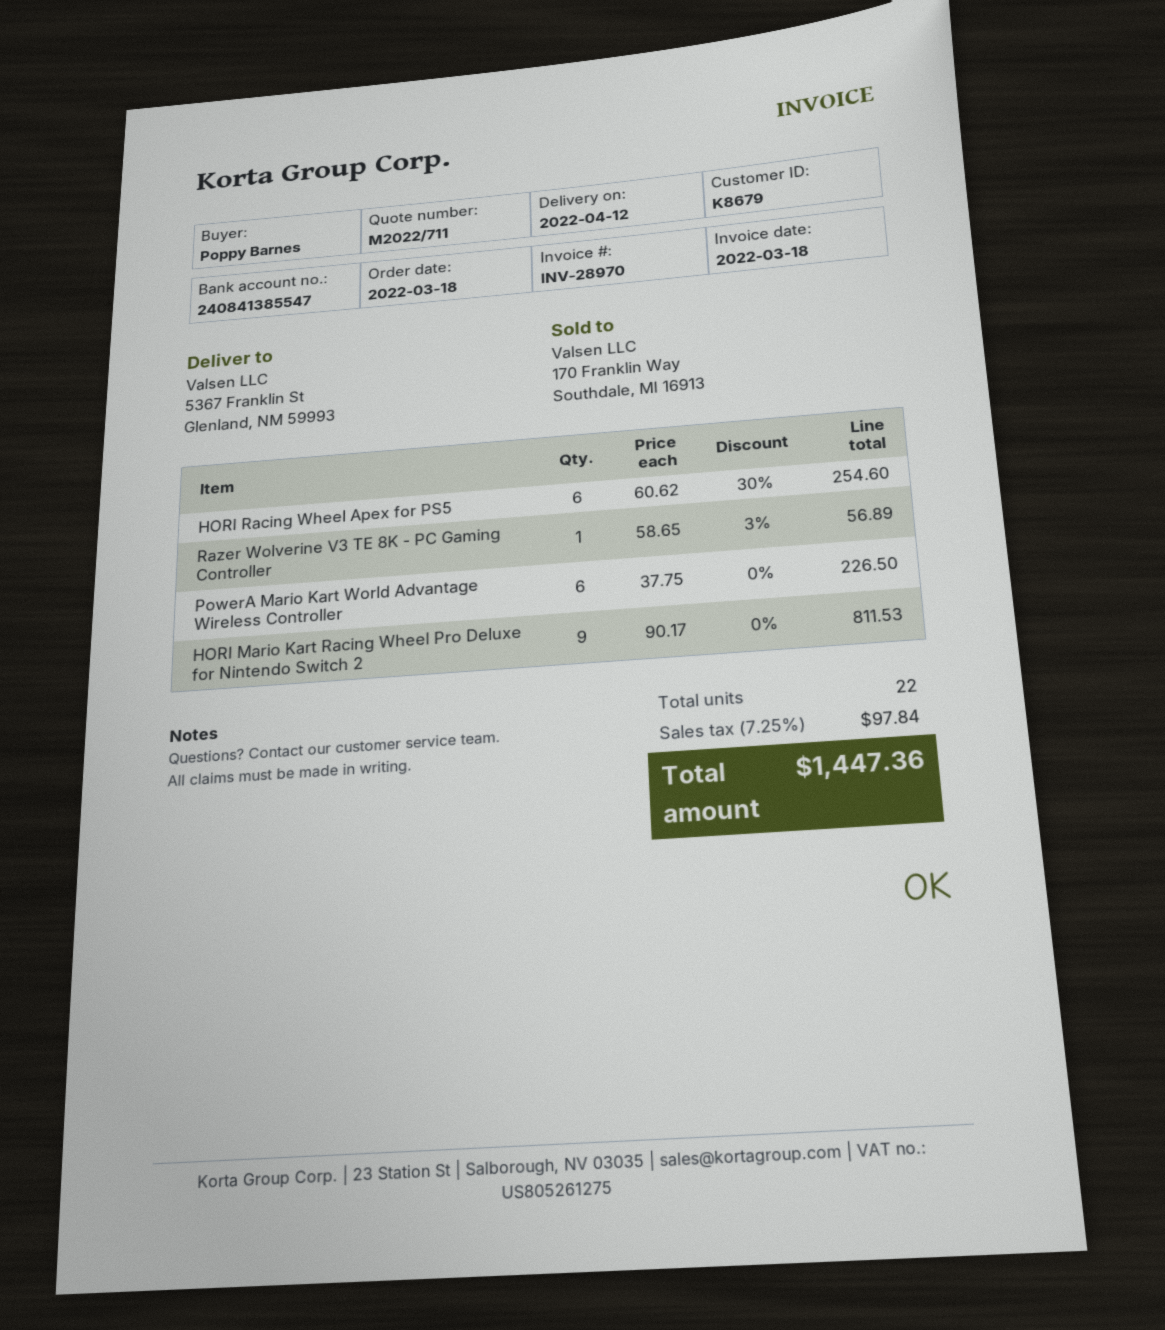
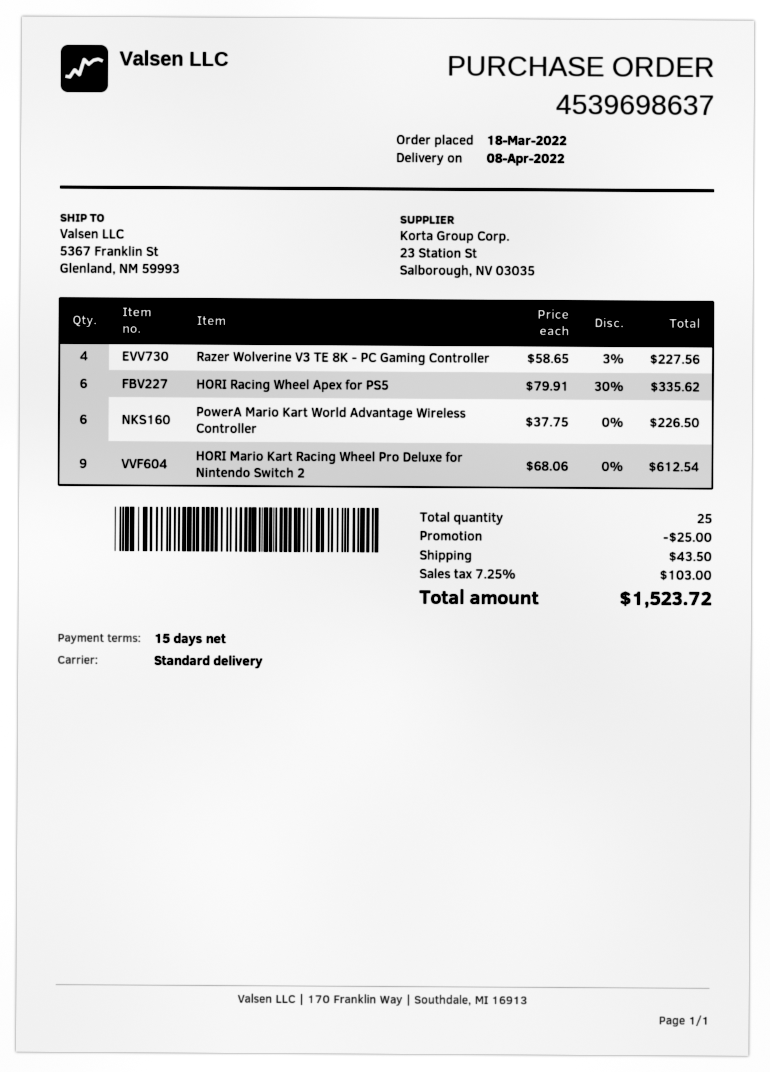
delivery date: 2022-04-12 -> 2022-04-08
HORI Racing Wheel Apex for PS5: 6 x 60.62 - 30% = 254.60 -> 6 x 79.91 - 30% = 335.62
Razer Wolverine V3 TE 8K - PC Gaming Controller: 1 x 58.65 - 3% = 56.89 -> 4 x 58.65 - 3% = 227.56
HORI Mario Kart Racing Wheel Pro Deluxe for Nintendo Switch 2: 9 x 90.17 = 811.53 -> 9 x 68.06 = 612.54
total quantity: 22 -> 25
discount: none -> 25.00
shipping: none -> 43.50
tax: 7.25% = 97.84 -> 7.25% = 103.00
total: 1447.36 -> 1523.72

